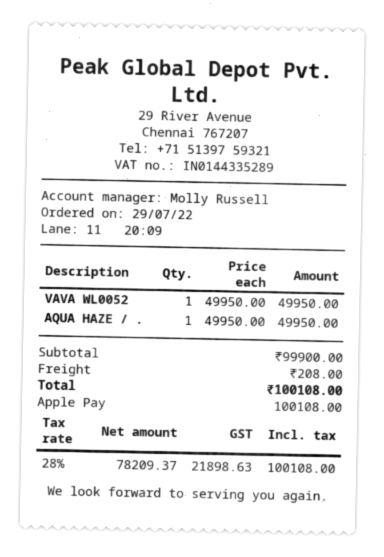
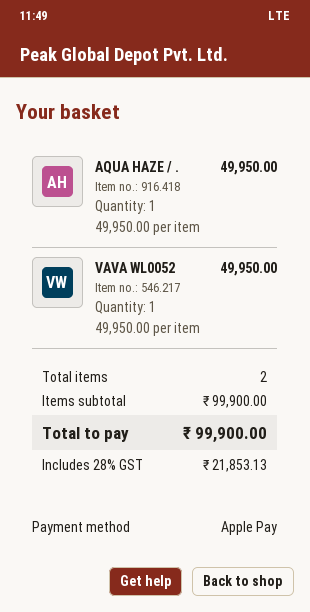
shipping: 208.00 -> none
tax: 28% = 21898.63 -> 28% = 21853.13
total: 100108.00 -> 99900.00

